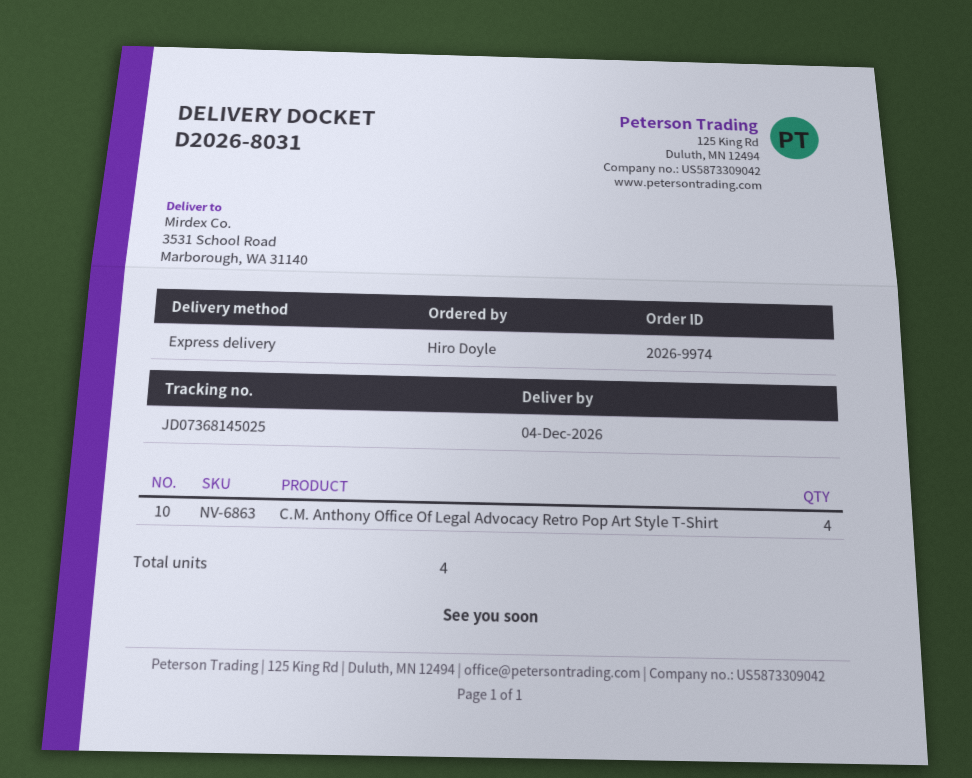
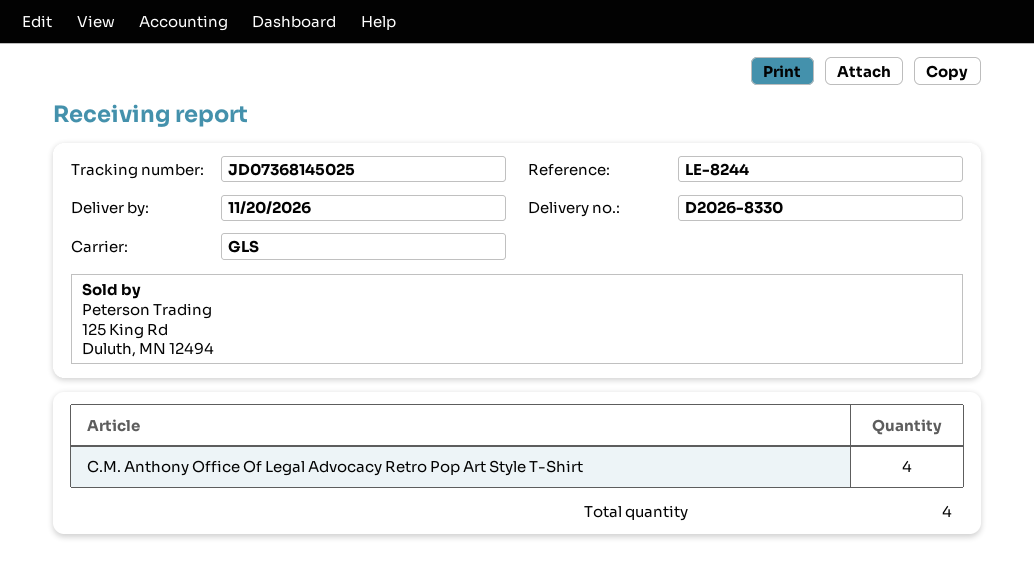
delivery note number: D2026-8031 -> D2026-8330
delivery date: 2026-12-04 -> 2026-11-20
shipping method: express -> GLS

